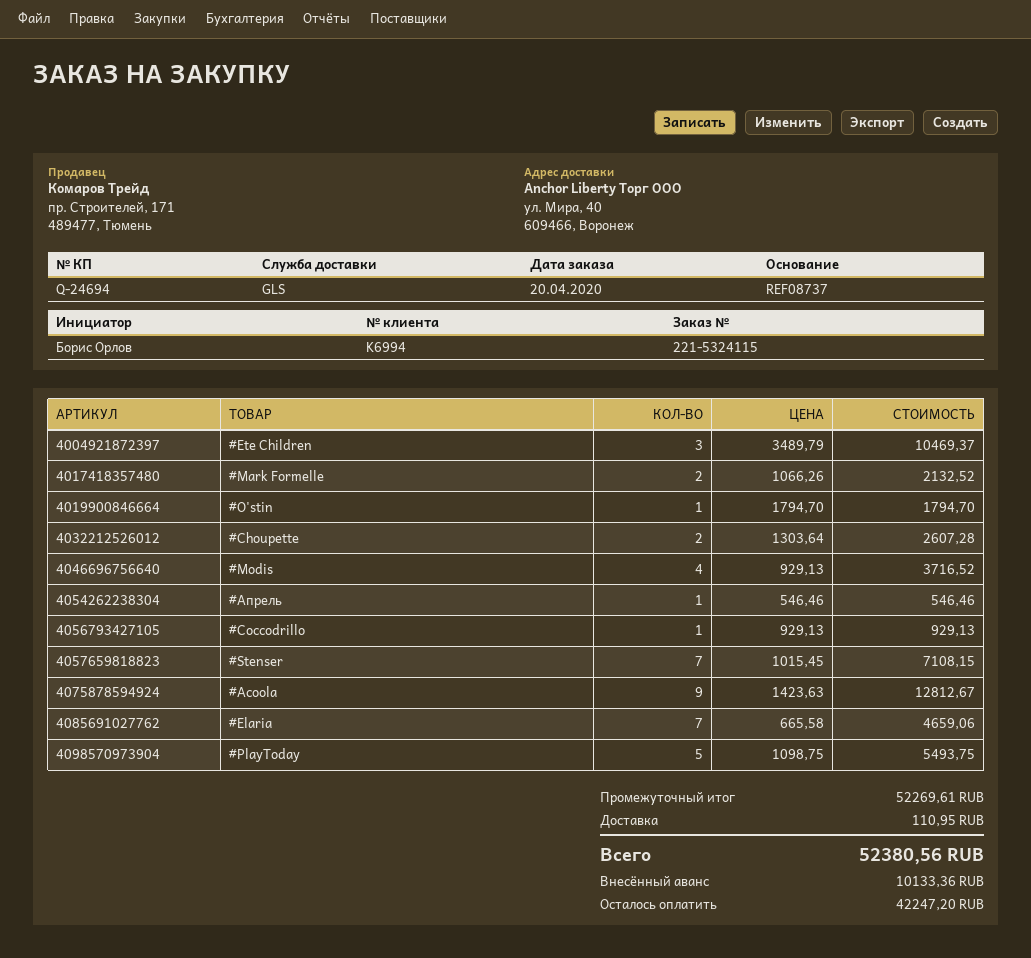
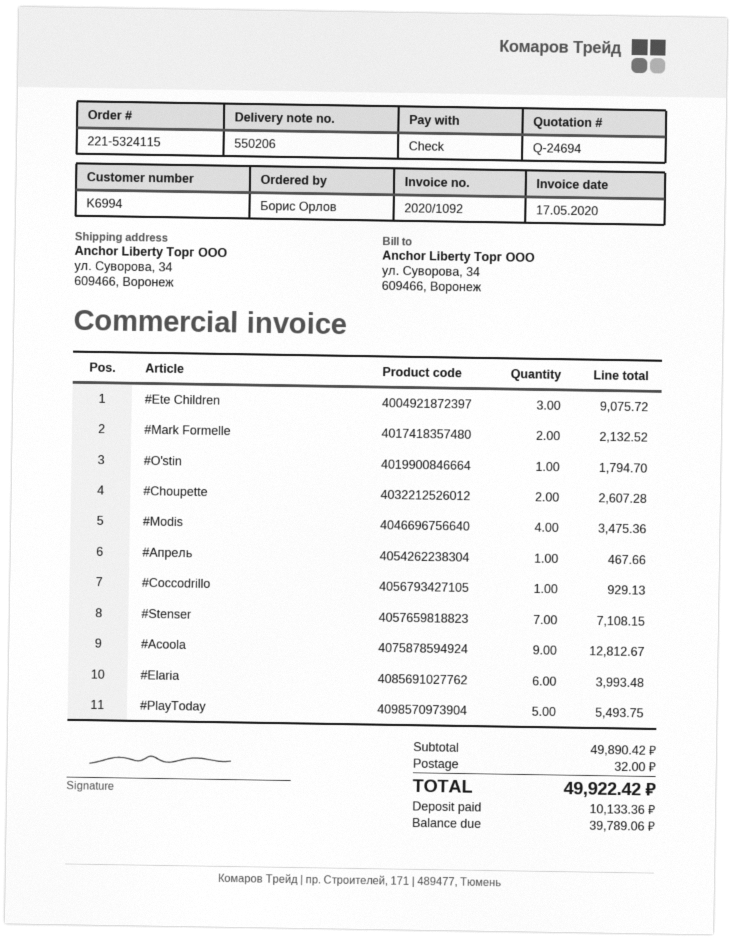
ship to: ул. Мира, 40, 609466, Воронеж -> ул. Суворова, 34, 609466, Воронеж
#Ete Children: 3 for 10469.37 -> 3 for 9075.72
#Modis: 4 for 3716.52 -> 4 for 3475.36
#Апрель: 1 for 546.46 -> 1 for 467.66
#Elaria: 7 for 4659.06 -> 6 for 3993.48
subtotal: 52269.61 -> 49890.42
shipping: 110.95 -> 32.00
total: 52380.56 -> 49922.42
balance: 42247.20 -> 39789.06

